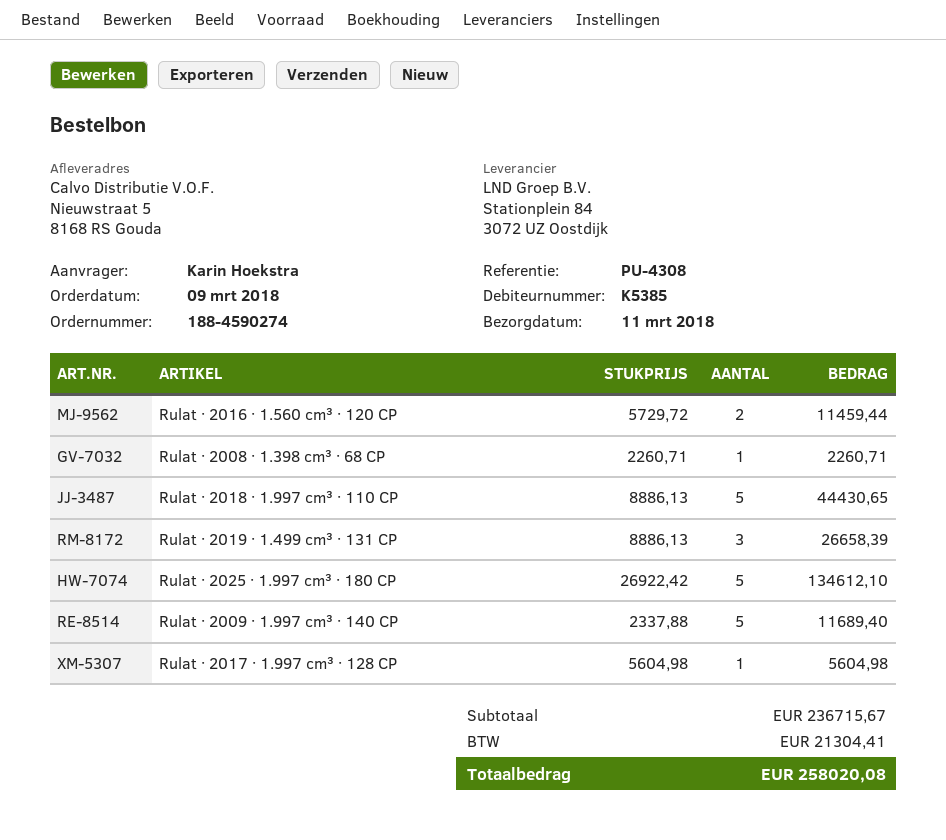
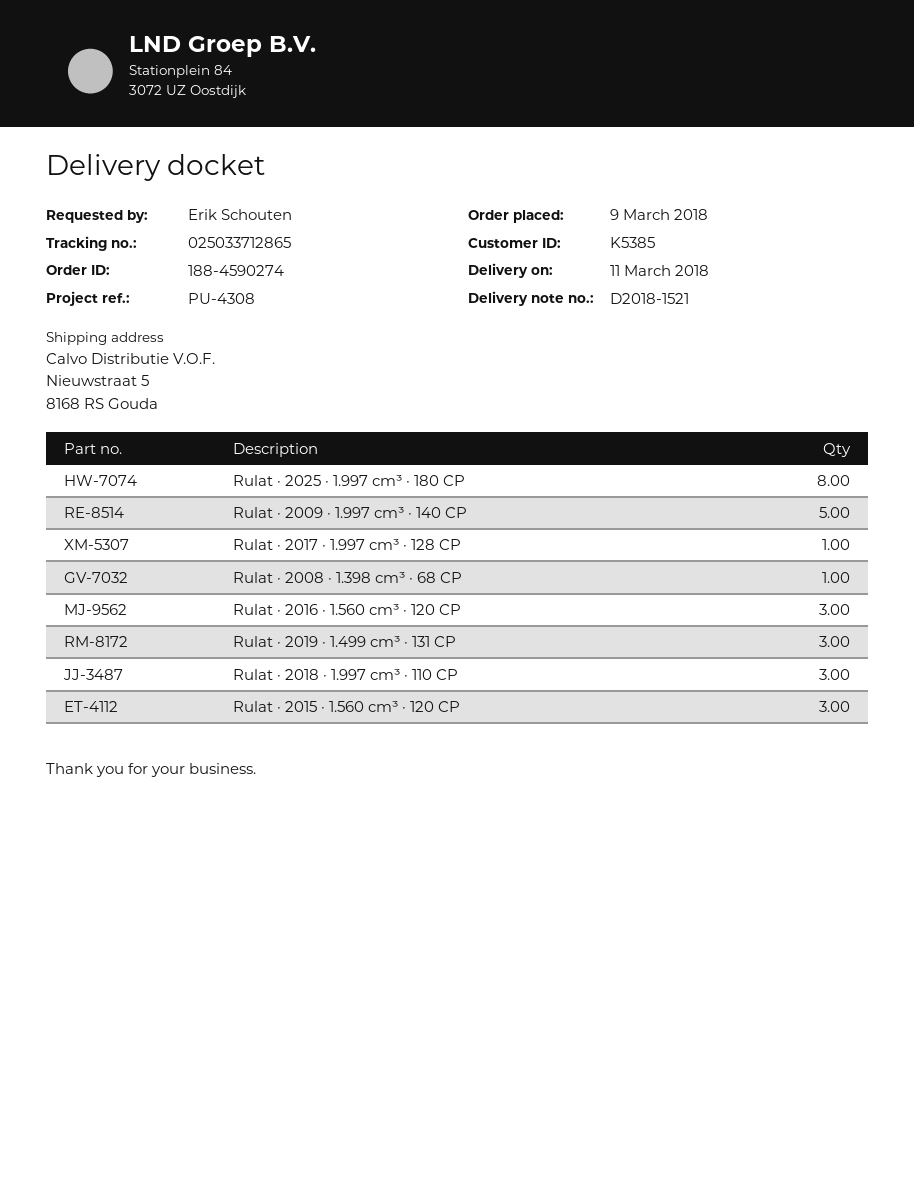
ordered by: Karin Hoekstra -> Erik Schouten
Rulat · 2016 · 1.560 cm³ · 120 CP: 2 -> 3
Rulat · 2018 · 1.997 cm³ · 110 CP: 5 -> 3
Rulat · 2025 · 1.997 cm³ · 180 CP: 5 -> 8
Rulat · 2015 · 1.560 cm³ · 120 CP: none -> 3

